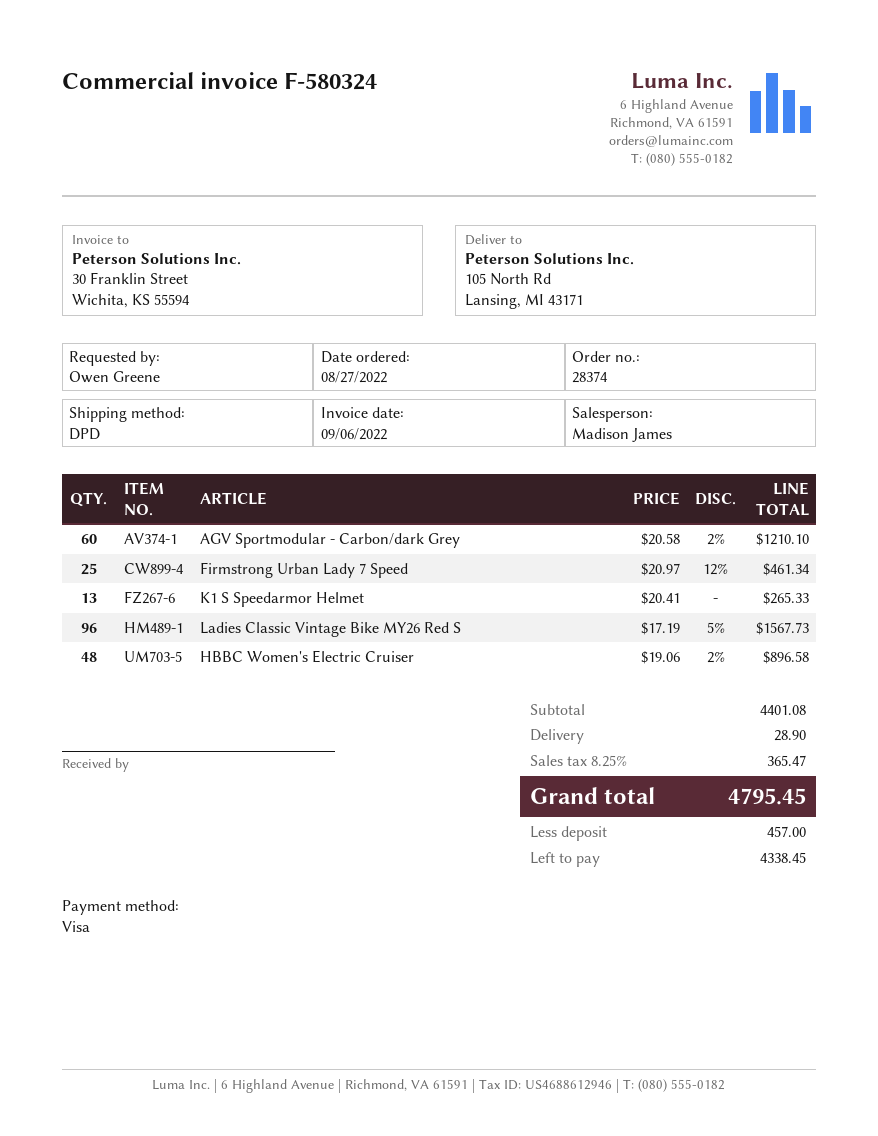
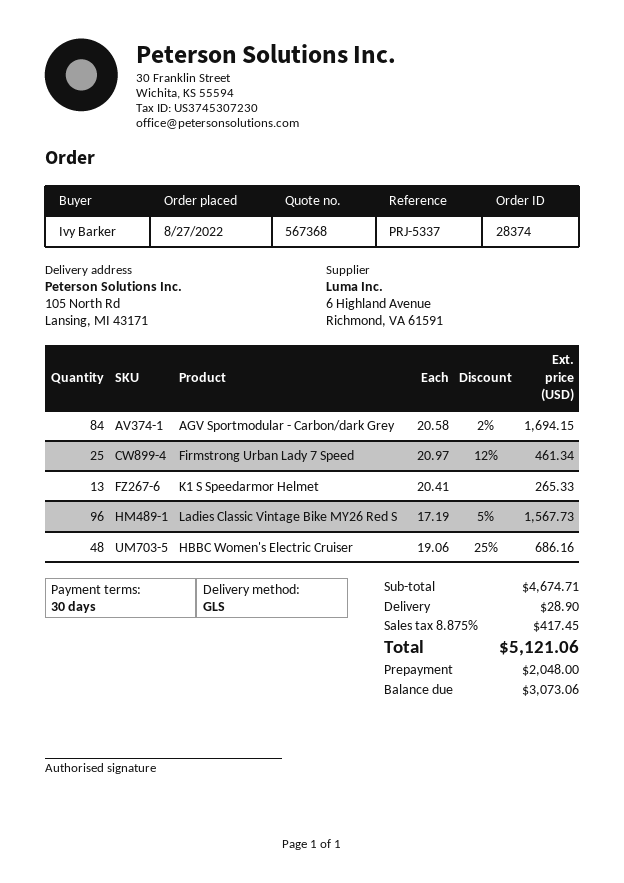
ordered by: Owen Greene -> Ivy Barker
shipping method: DPD -> GLS
AGV Sportmodular - Carbon/dark Grey: 60 x 20.58 - 2% = 1210.10 -> 84 x 20.58 - 2% = 1694.15
HBBC Women's Electric Cruiser: 48 x 19.06 - 2% = 896.58 -> 48 x 19.06 - 25% = 686.16
subtotal: 4401.08 -> 4674.71
tax: 8.25% = 365.47 -> 8.875% = 417.45
total: 4795.45 -> 5121.06
deposit: 457.00 -> 2048.00
balance: 4338.45 -> 3073.06

